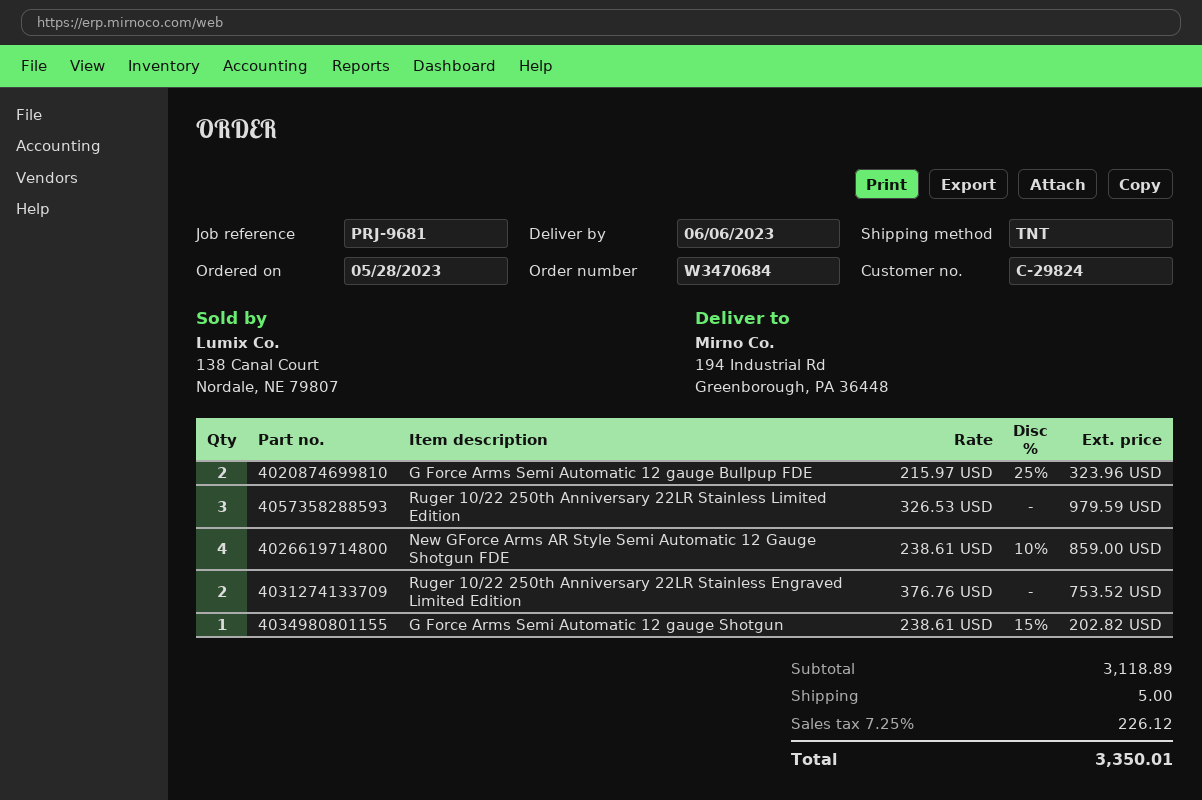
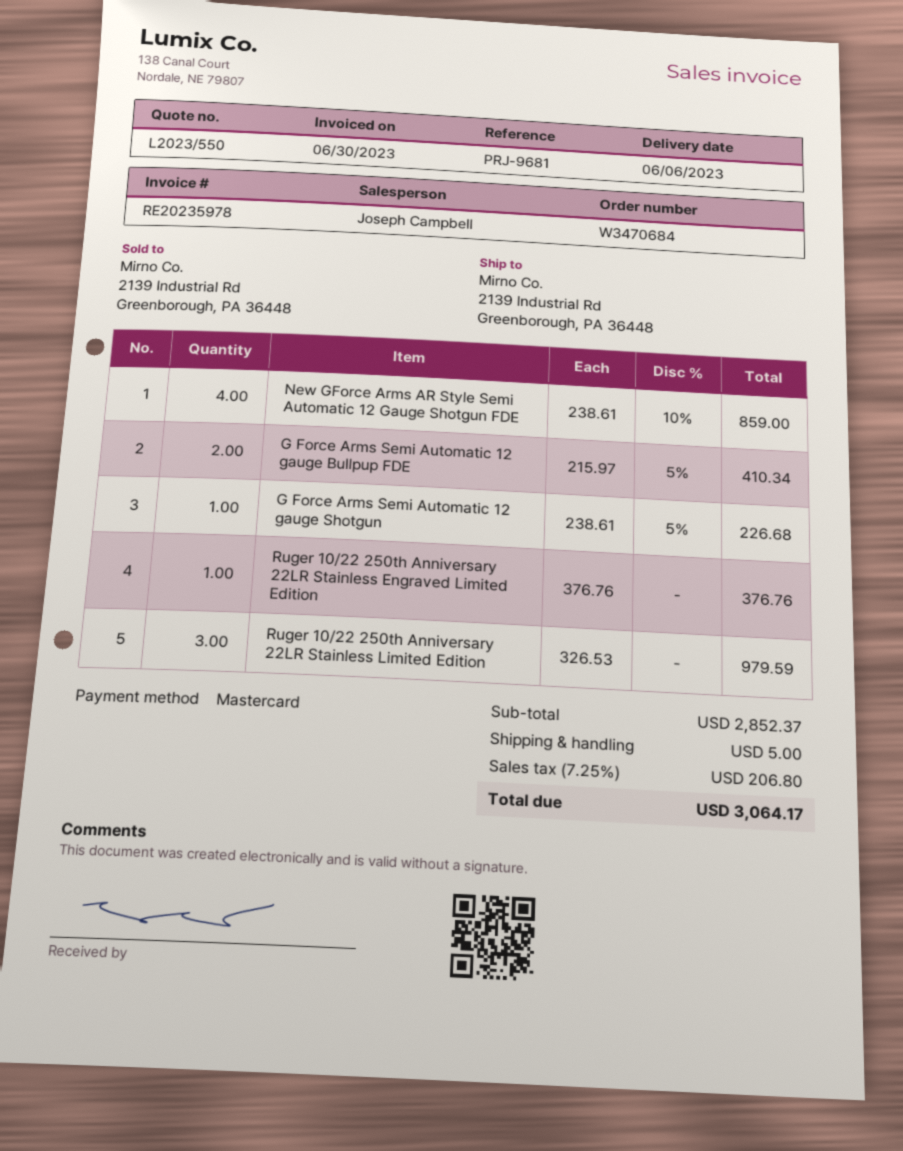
ship to: 194 Industrial Rd, Greenborough, PA 36448 -> 2139 Industrial Rd, Greenborough, PA 36448
G Force Arms Semi Automatic 12 gauge Bullpup FDE: 2 x 215.97 - 25% = 323.96 -> 2 x 215.97 - 5% = 410.34
Ruger 10/22 250th Anniversary 22LR Stainless Engraved Limited Edition: 2 x 376.76 = 753.52 -> 1 x 376.76 = 376.76
G Force Arms Semi Automatic 12 gauge Shotgun: 1 x 238.61 - 15% = 202.82 -> 1 x 238.61 - 5% = 226.68
subtotal: 3118.89 -> 2852.37
tax: 7.25% = 226.12 -> 7.25% = 206.80
total: 3350.01 -> 3064.17

